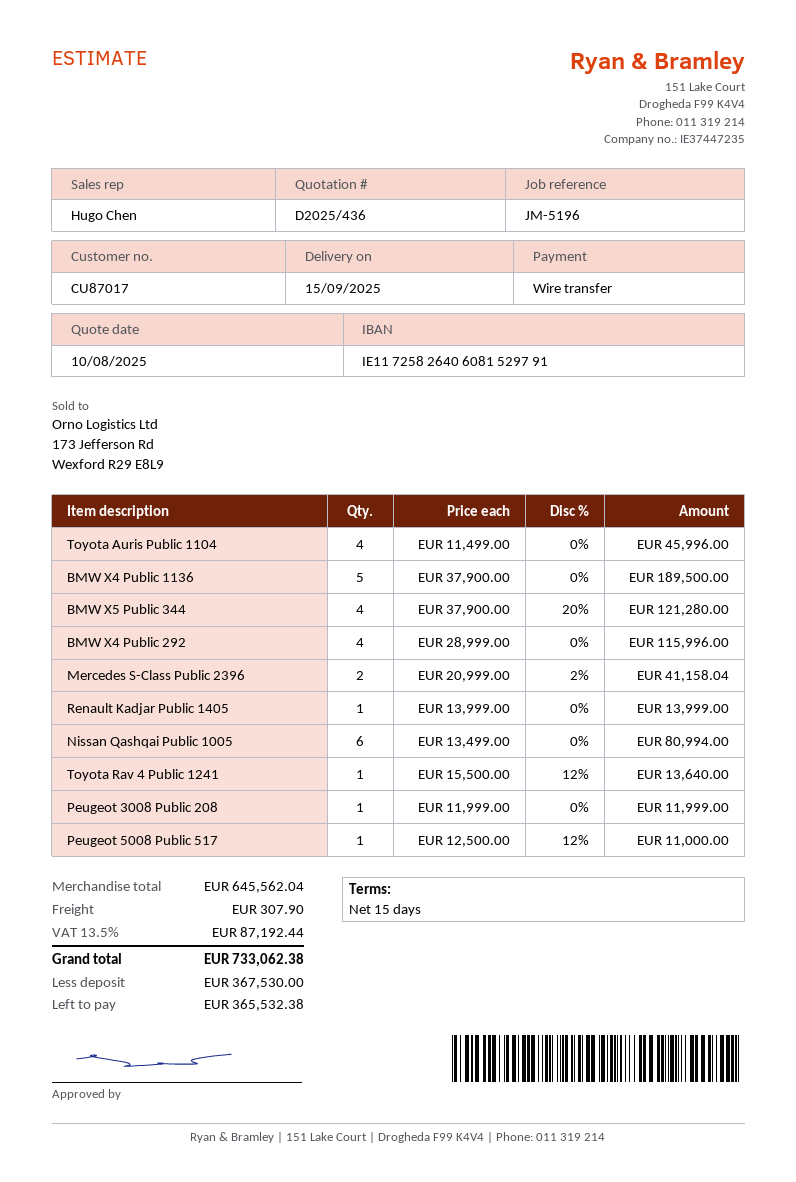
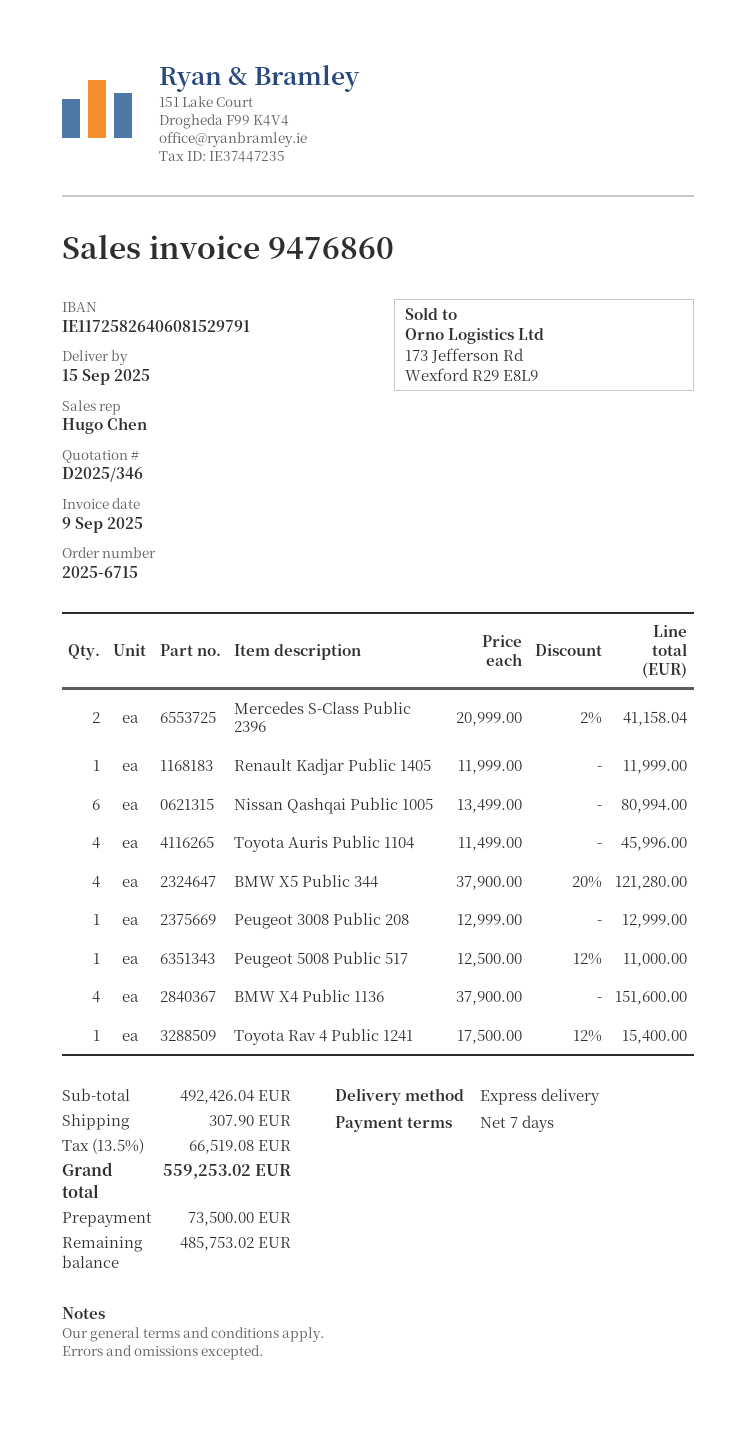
quote number: D2025/436 -> D2025/346
payment terms: 15 days -> 7 days
BMW X4 Public 1136: 5 x 37900.00 = 189500.00 -> 4 x 37900.00 = 151600.00
BMW X4 Public 292: 4 x 28999.00 = 115996.00 -> none
Renault Kadjar Public 1405: 1 x 13999.00 = 13999.00 -> 1 x 11999.00 = 11999.00
Toyota Rav 4 Public 1241: 1 x 15500.00 - 12% = 13640.00 -> 1 x 17500.00 - 12% = 15400.00
Peugeot 3008 Public 208: 1 x 11999.00 = 11999.00 -> 1 x 12999.00 = 12999.00
subtotal: 645562.04 -> 492426.04
tax: 13.5% = 87192.44 -> 13.5% = 66519.08
total: 733062.38 -> 559253.02
deposit: 367530.00 -> 73500.00
balance: 365532.38 -> 485753.02

